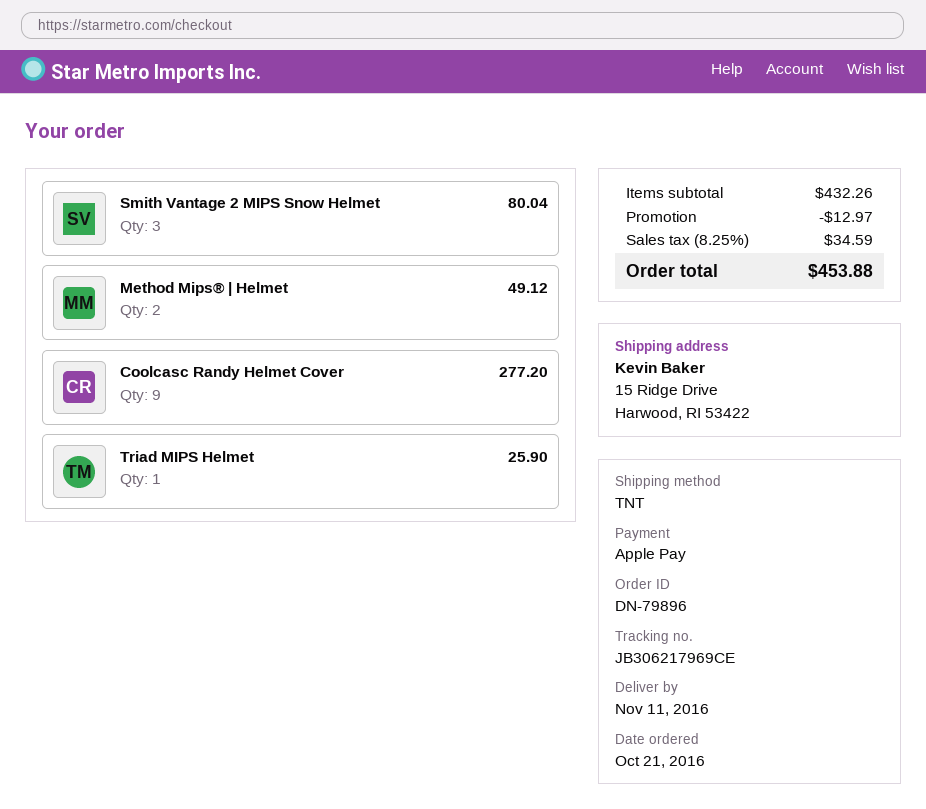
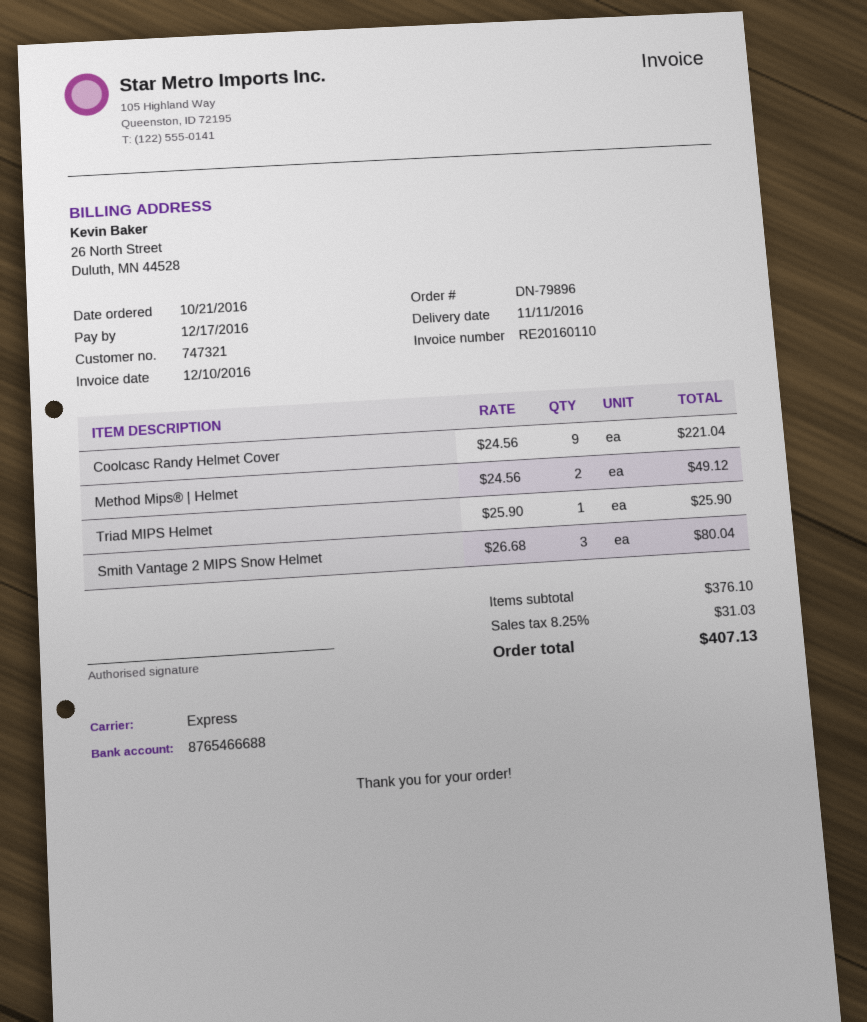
shipping method: TNT -> express
Coolcasc Randy Helmet Cover: 9 for 277.20 -> 9 for 221.04
subtotal: 432.26 -> 376.10
discount: 12.97 -> none
tax: 8.25% = 34.59 -> 8.25% = 31.03
total: 453.88 -> 407.13

